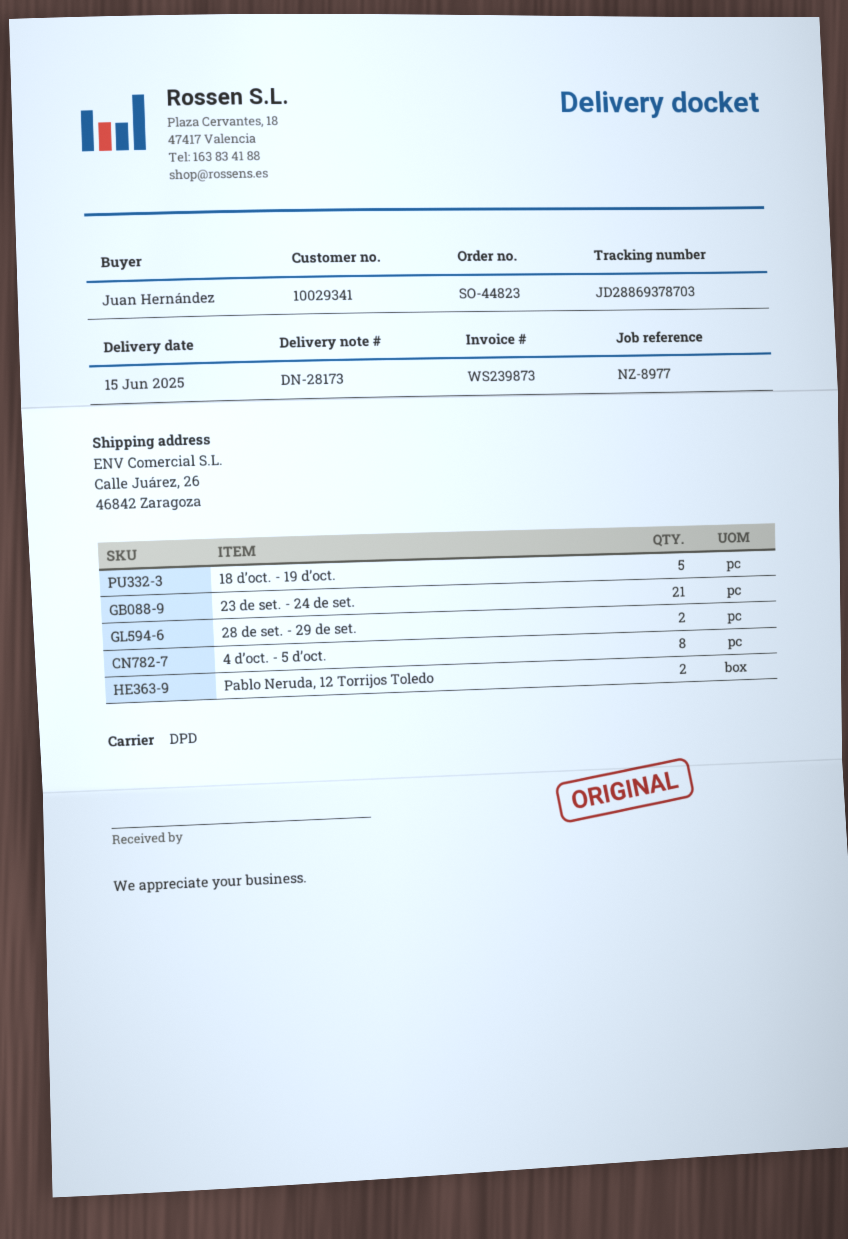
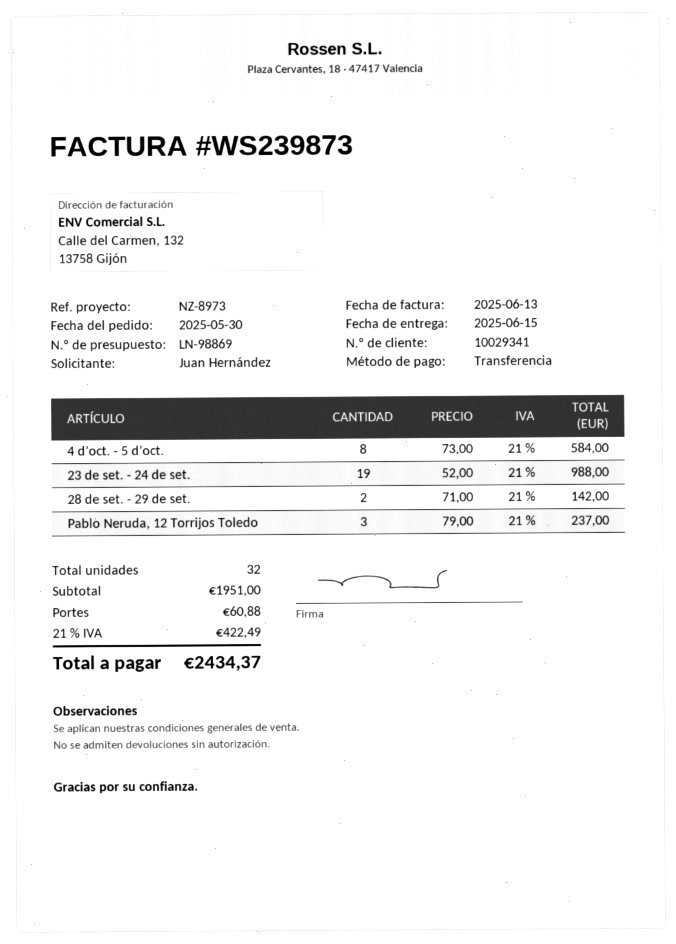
reference: NZ-8977 -> NZ-8973
18 d’oct. - 19 d’oct.: 5 -> none
23 de set. - 24 de set.: 21 -> 19
Pablo Neruda, 12 Torrijos Toledo: 2 -> 3

